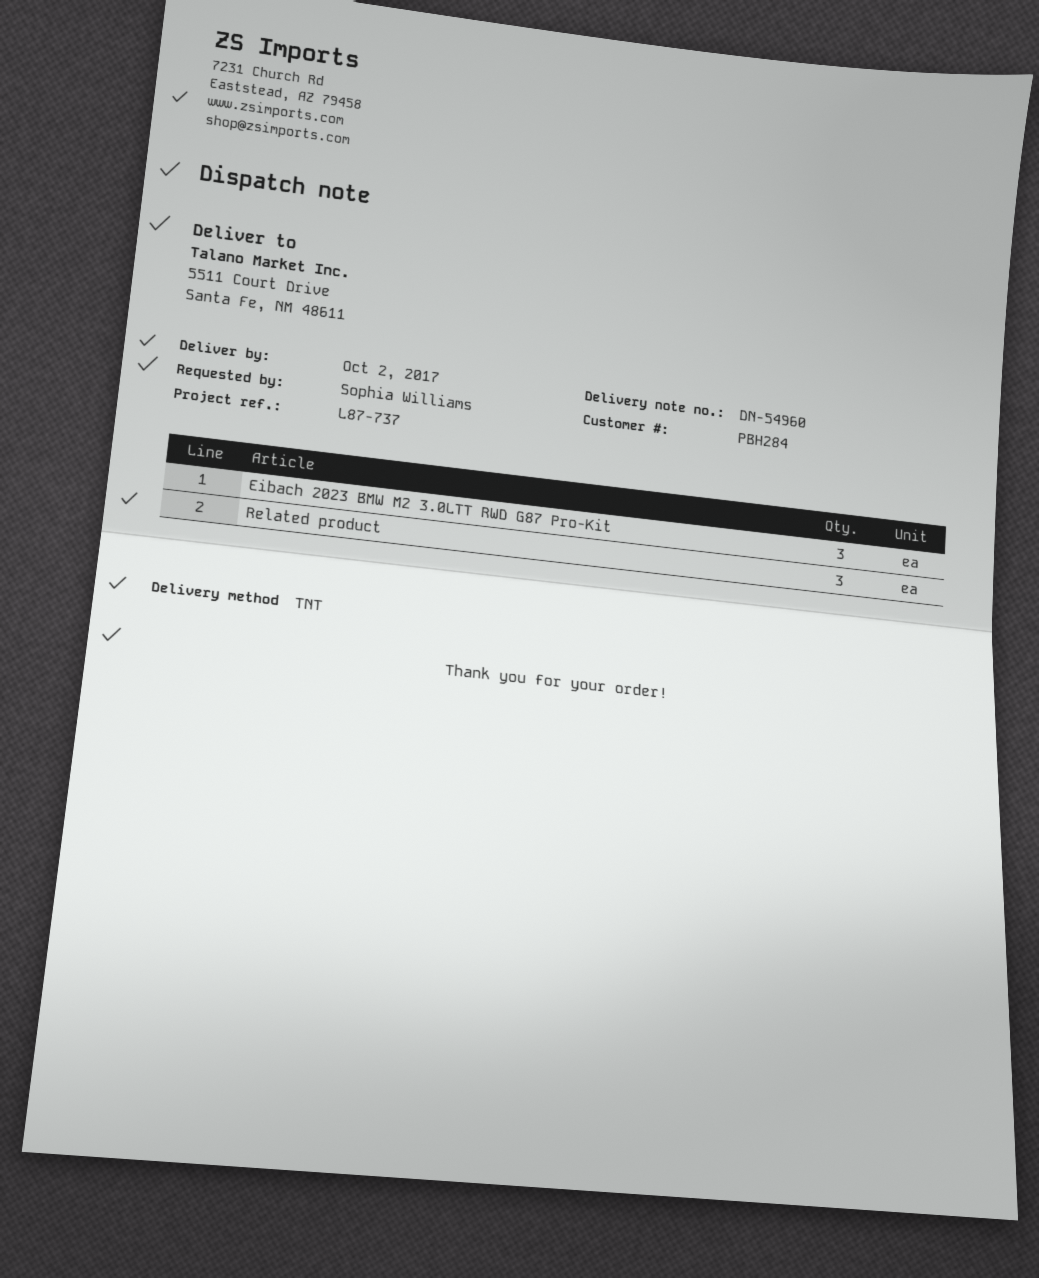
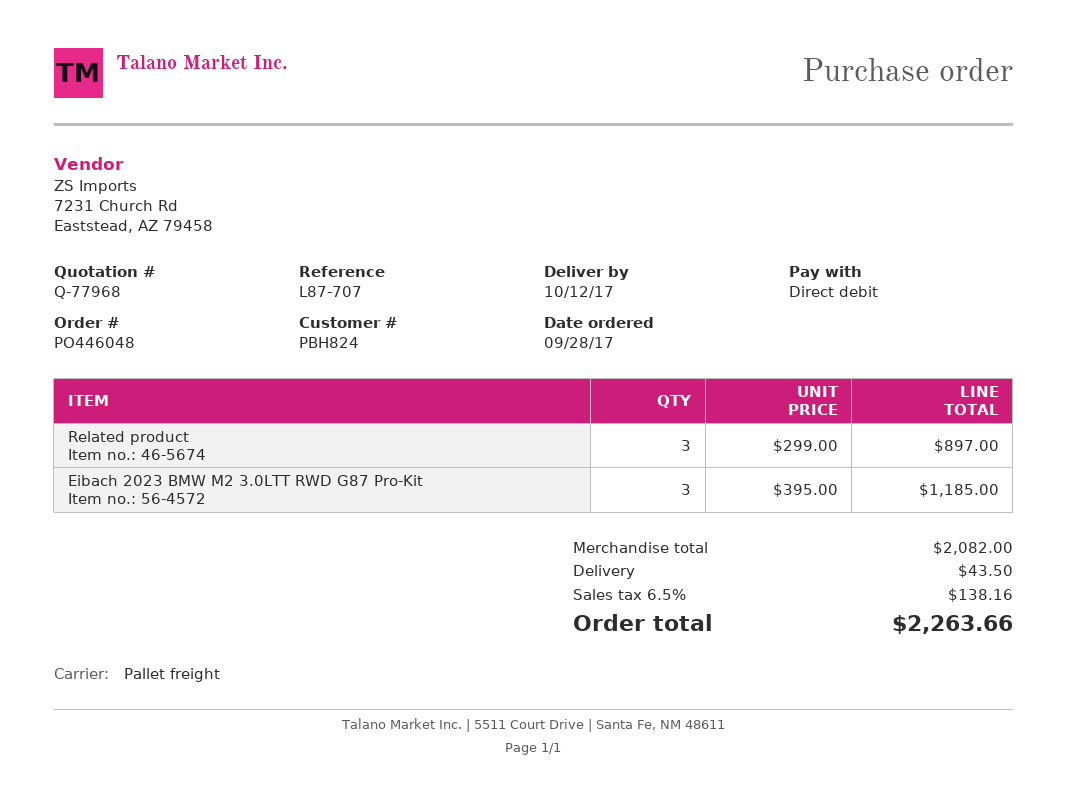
delivery date: 2017-10-02 -> 2017-10-12
customer number: PBH284 -> PBH824
reference: L87-737 -> L87-707
shipping method: TNT -> pallet freight

